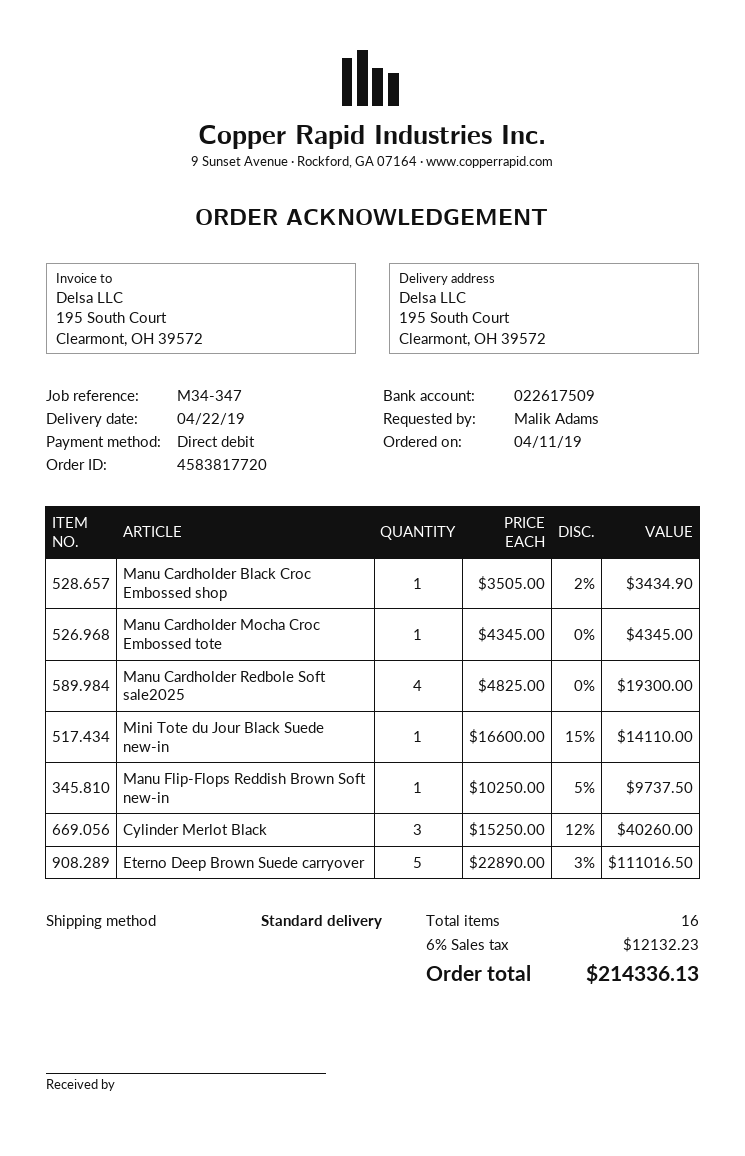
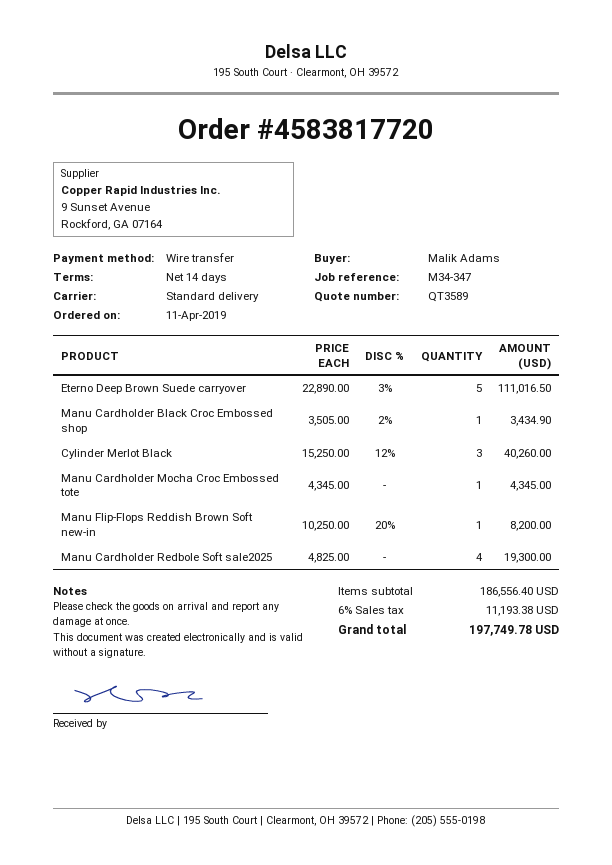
payment method: direct debit -> bank transfer
Mini Tote du Jour Black Suede new-in: 1 x 16600.00 - 15% = 14110.00 -> none
Manu Flip-Flops Reddish Brown Soft new-in: 1 x 10250.00 - 5% = 9737.50 -> 1 x 10250.00 - 20% = 8200.00
tax: 6% = 12132.23 -> 6% = 11193.38
total: 214336.13 -> 197749.78

